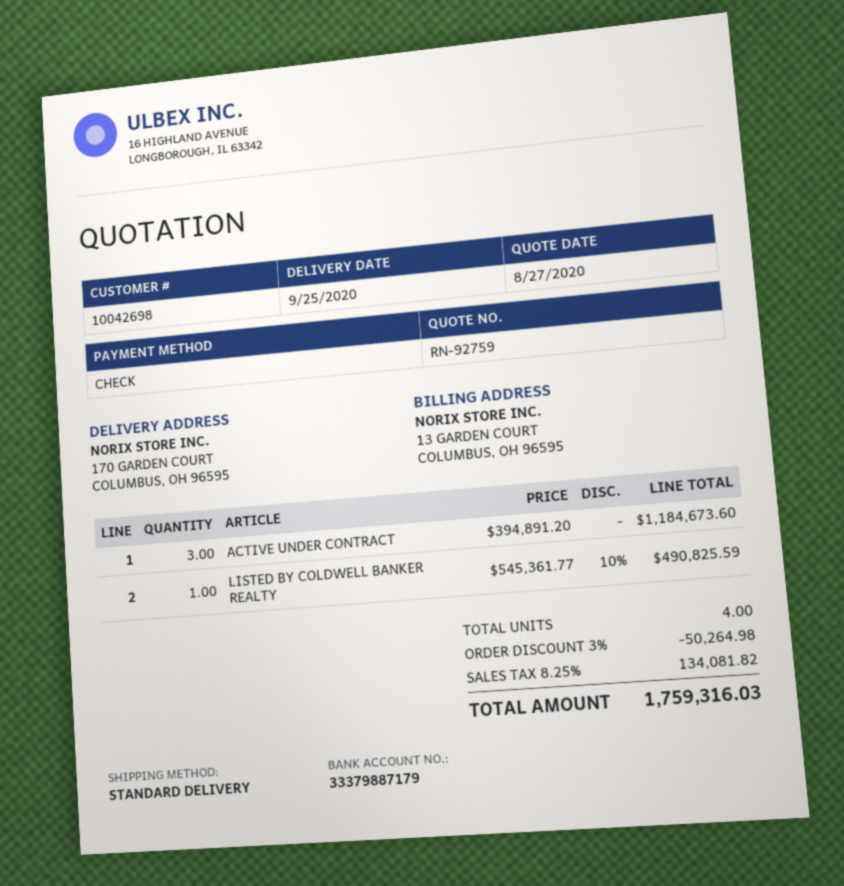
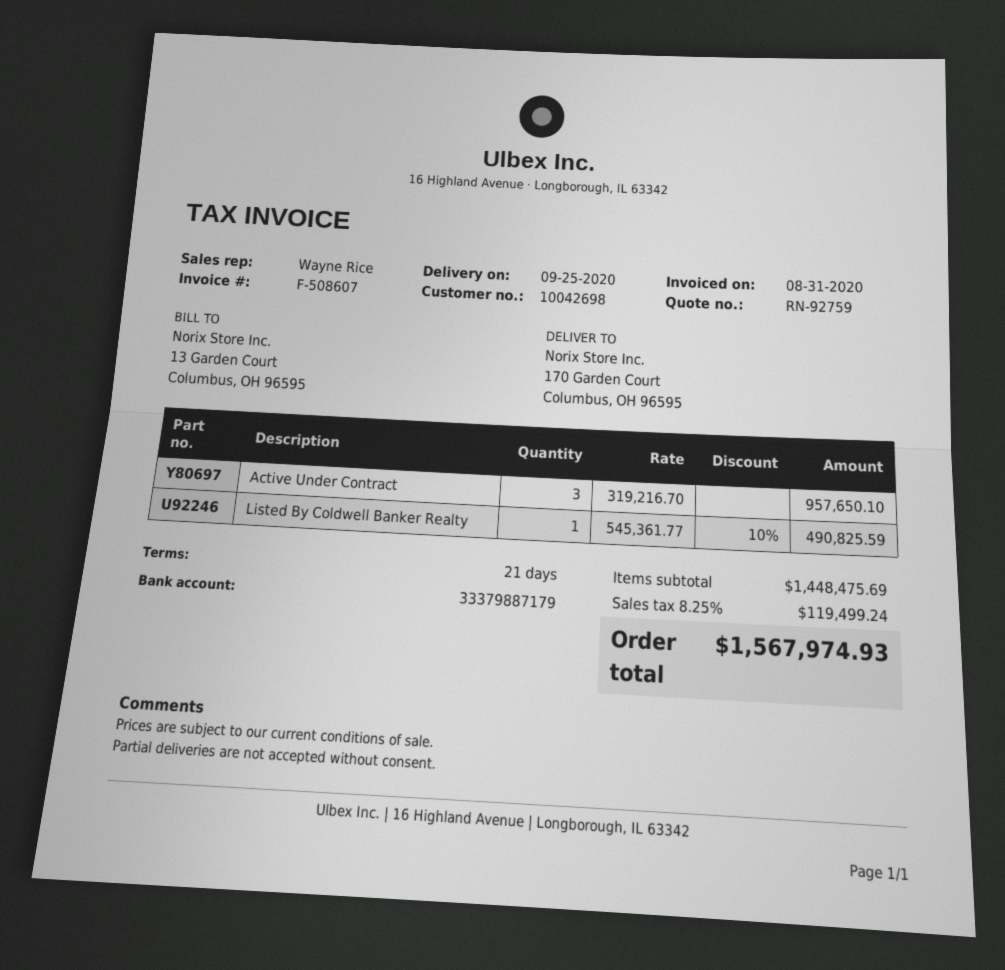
ACTIVE UNDER CONTRACT: 3 x 394891.20 = 1184673.60 -> 3 x 319216.70 = 957650.10
discount: 3% = 50264.98 -> none
tax: 8.25% = 134081.82 -> 8.25% = 119499.24
total: 1759316.03 -> 1567974.93

